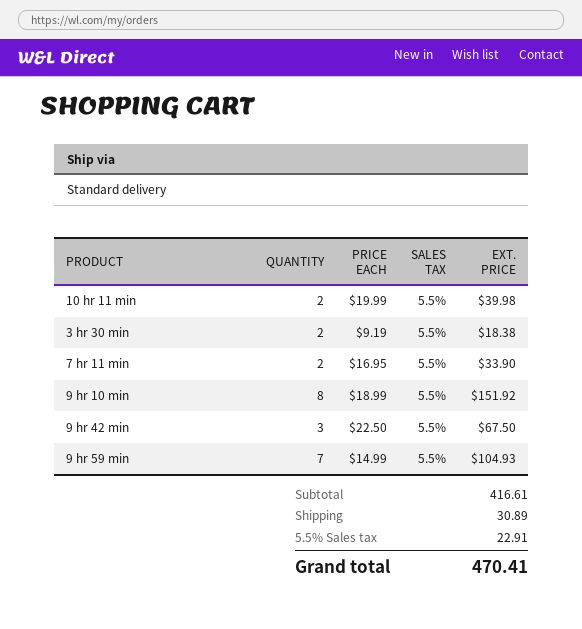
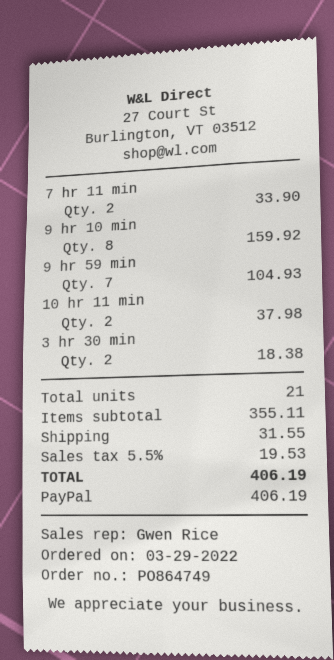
10 hr 11 min: 2 for 39.98 -> 2 for 37.98
9 hr 10 min: 8 for 151.92 -> 8 for 159.92
9 hr 42 min: 3 for 67.50 -> none
subtotal: 416.61 -> 355.11
shipping: 30.89 -> 31.55
tax: 5.5% = 22.91 -> 5.5% = 19.53
total: 470.41 -> 406.19

